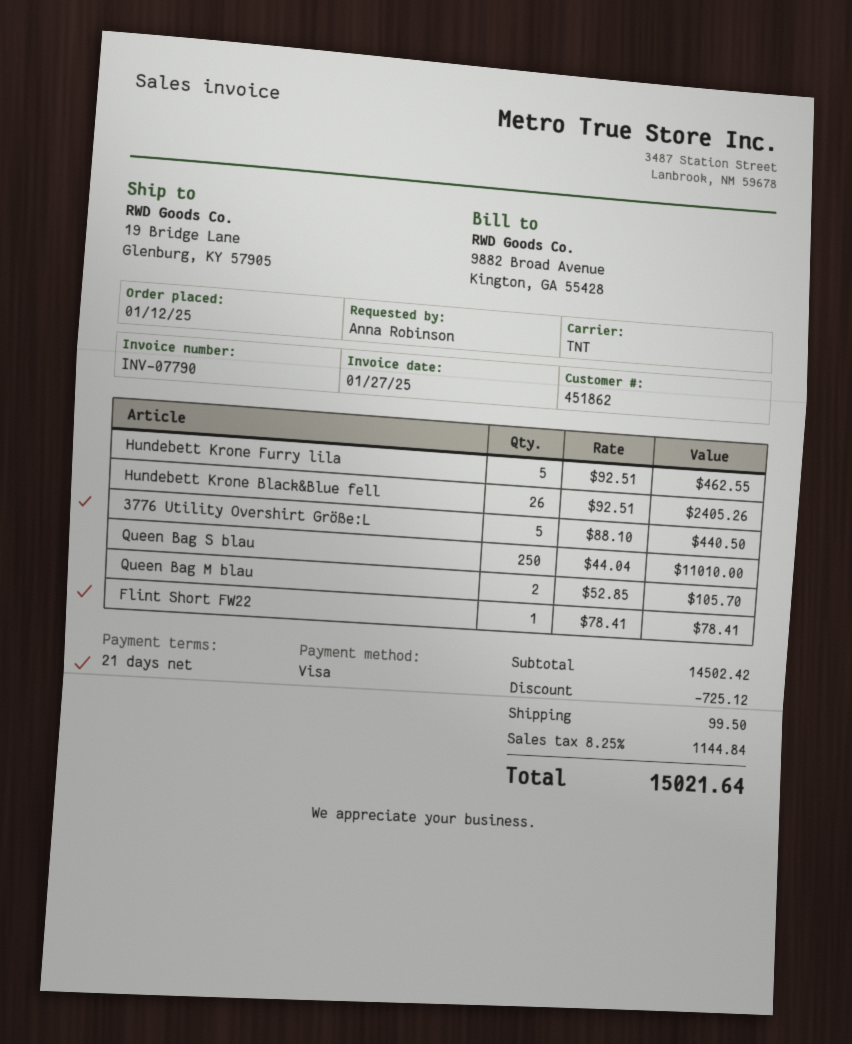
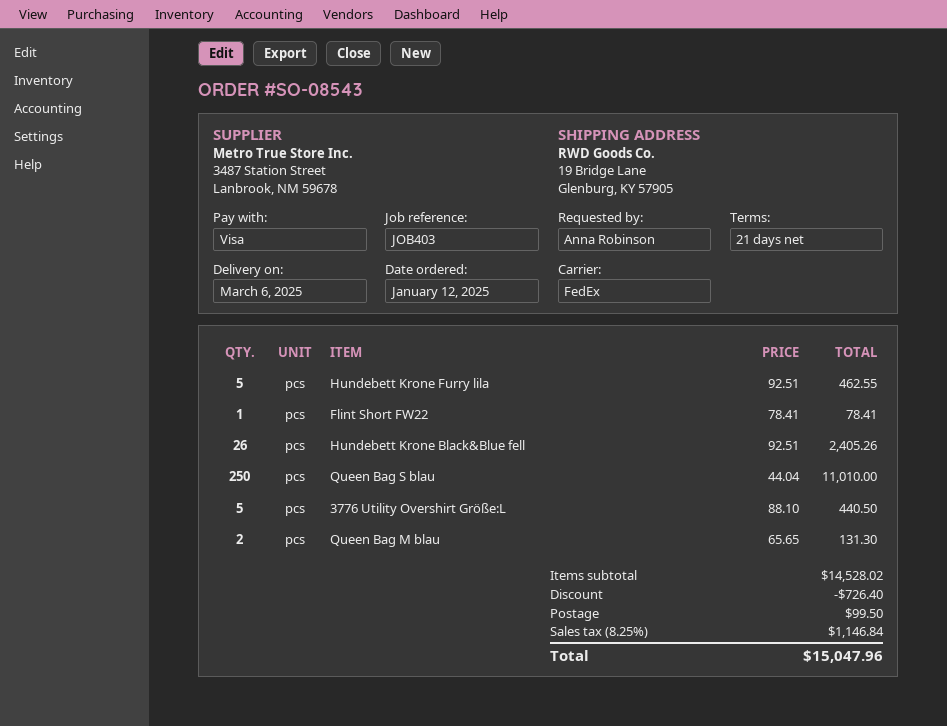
shipping method: TNT -> FedEx
Queen Bag M blau: 2 x 52.85 = 105.70 -> 2 x 65.65 = 131.30
subtotal: 14502.42 -> 14528.02
discount: 725.12 -> 726.40
tax: 8.25% = 1144.84 -> 8.25% = 1146.84
total: 15021.64 -> 15047.96

